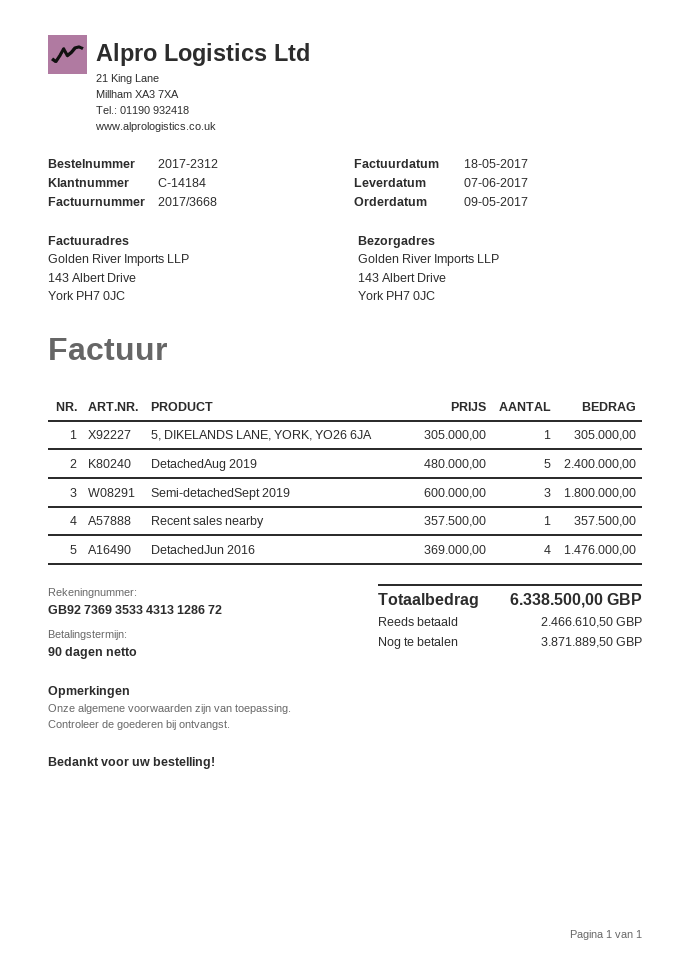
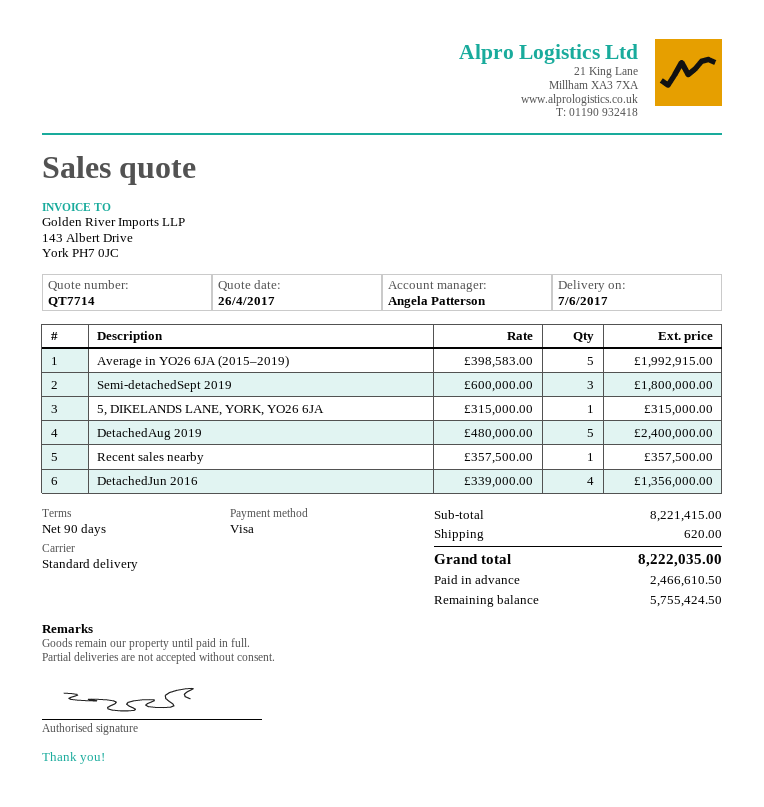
5, DIKELANDS LANE, YORK, YO26 6JA: 1 x 305000.00 = 305000.00 -> 1 x 315000.00 = 315000.00
DetachedJun 2016: 4 x 369000.00 = 1476000.00 -> 4 x 339000.00 = 1356000.00
Average in YO26 6JA (2015–2019): none -> 5 x 398583.00 = 1992915.00
shipping: none -> 620.00
total: 6338500.00 -> 8222035.00
balance: 3871889.50 -> 5755424.50

